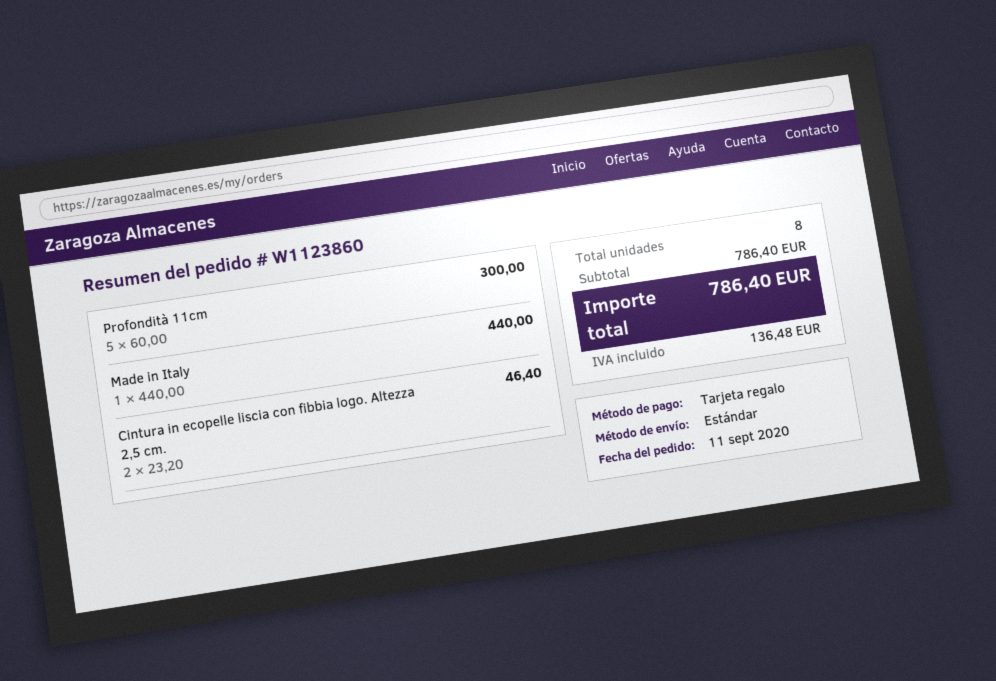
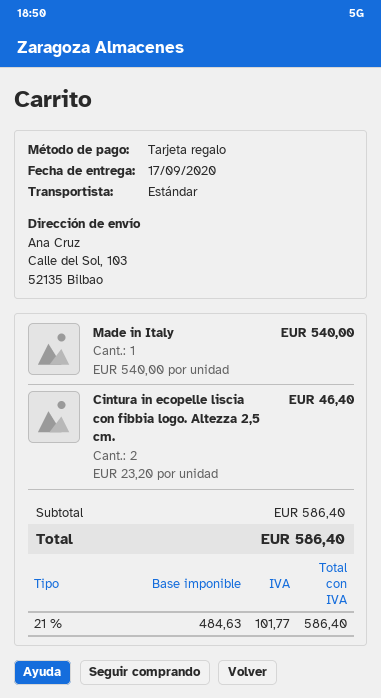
Profondità 11cm: 5 x 60.00 = 300.00 -> none
Made in Italy: 1 x 440.00 = 440.00 -> 1 x 540.00 = 540.00
subtotal: 786.40 -> 586.40
tax: 136.48 -> 101.77
total: 786.40 -> 586.40

